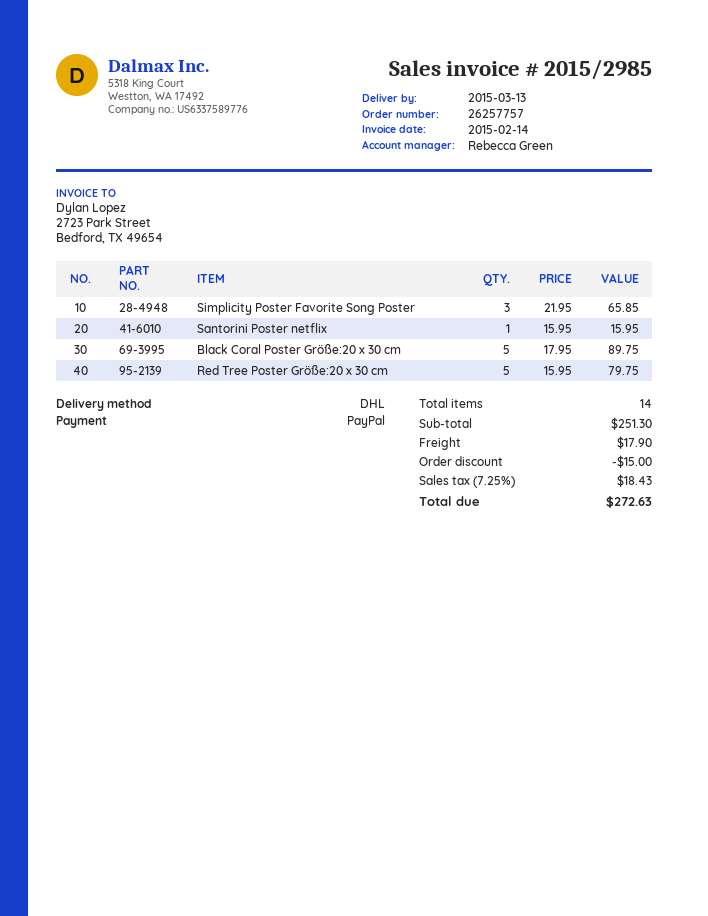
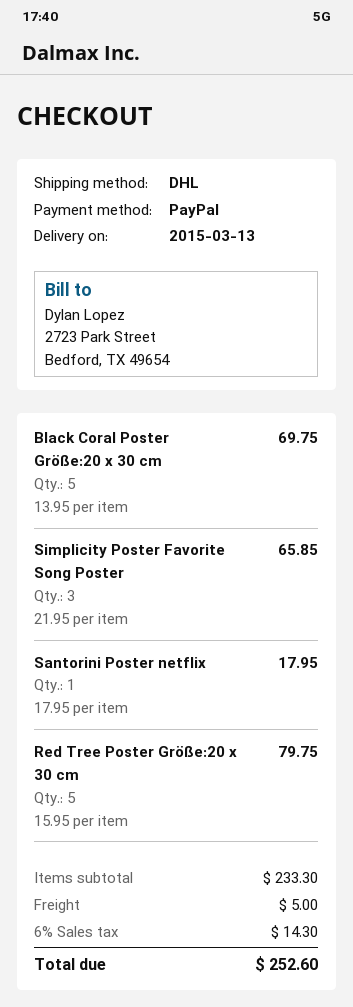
Santorini Poster netflix: 1 x 15.95 = 15.95 -> 1 x 17.95 = 17.95
Black Coral Poster Größe:20 x 30 cm: 5 x 17.95 = 89.75 -> 5 x 13.95 = 69.75
subtotal: 251.30 -> 233.30
discount: 15.00 -> none
shipping: 17.90 -> 5.00
tax: 7.25% = 18.43 -> 6% = 14.30
total: 272.63 -> 252.60

